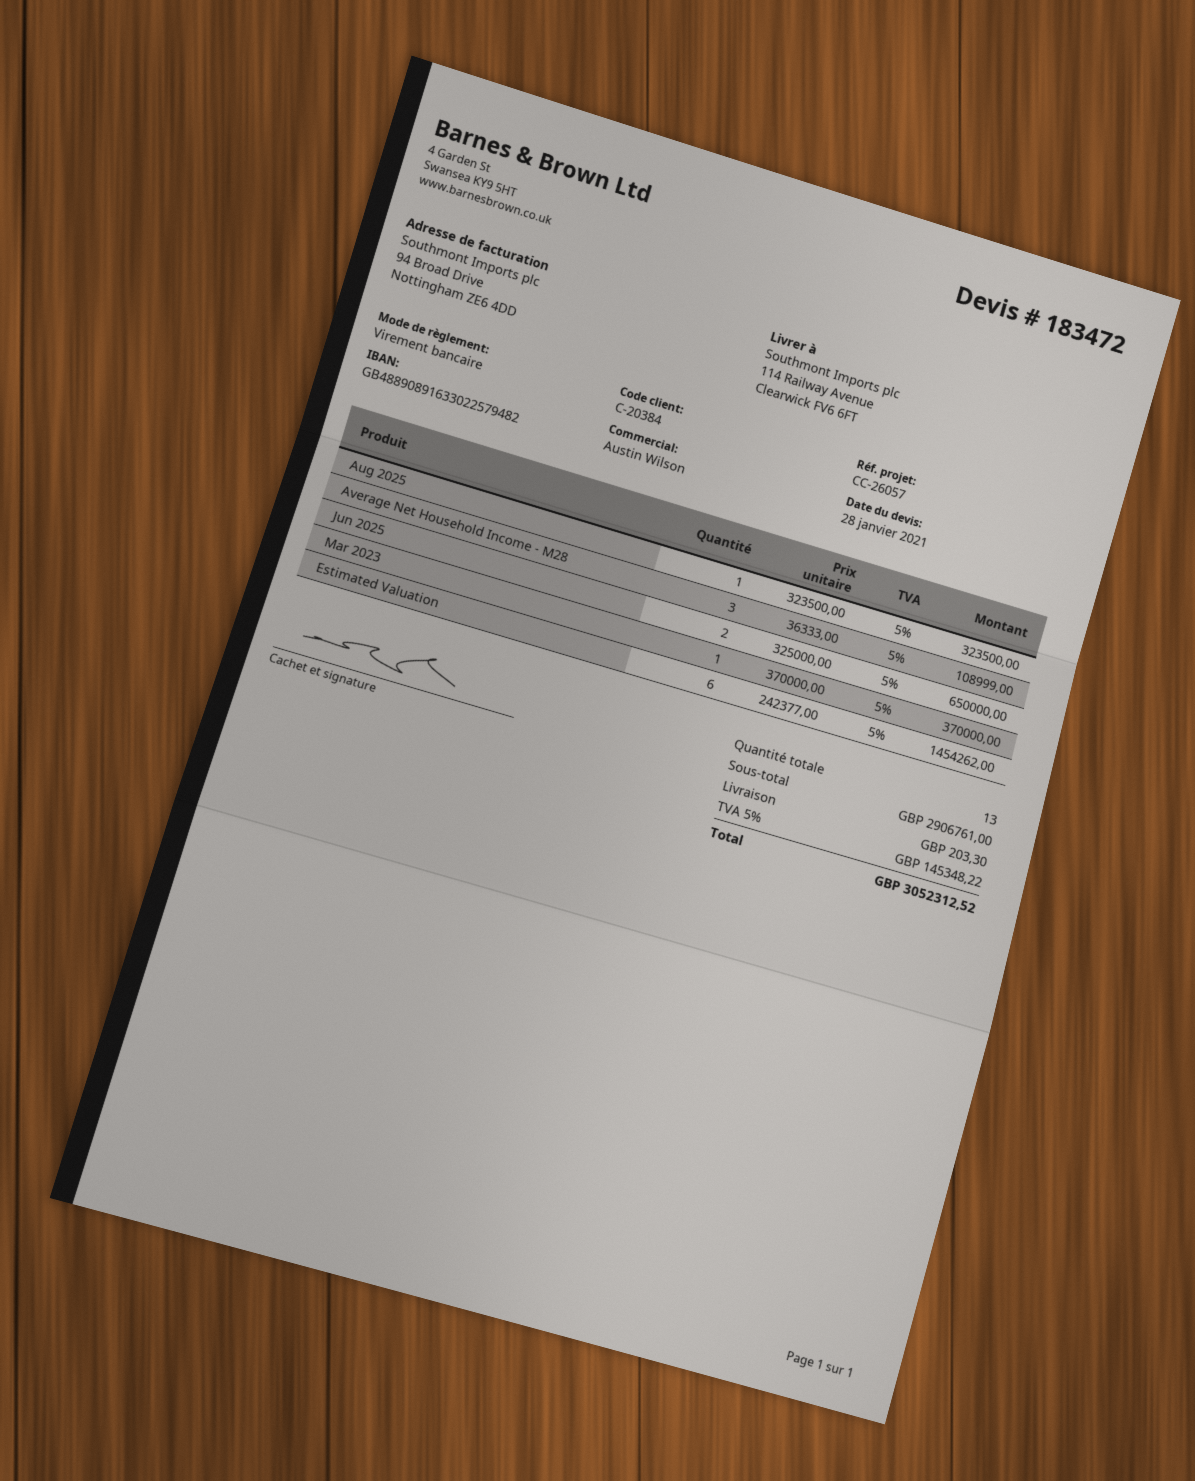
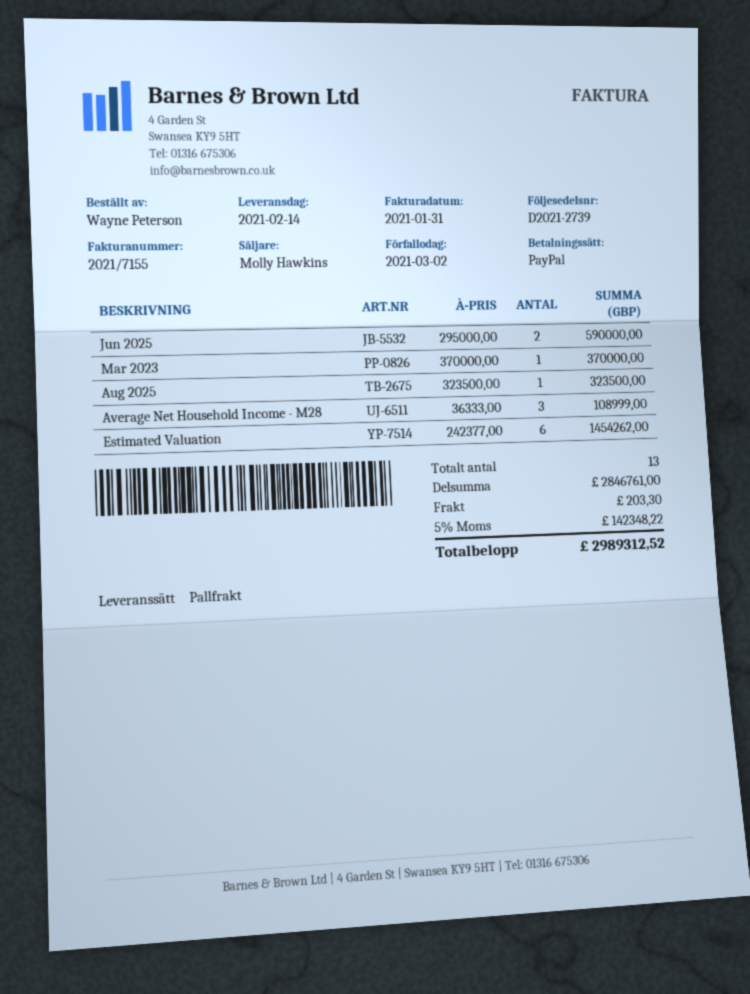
sales rep: Austin Wilson -> Molly Hawkins
payment method: bank transfer -> PayPal
Jun 2025: 2 x 325000.00 = 650000.00 -> 2 x 295000.00 = 590000.00
subtotal: 2906761.00 -> 2846761.00
tax: 5% = 145348.22 -> 5% = 142348.22
total: 3052312.52 -> 2989312.52

